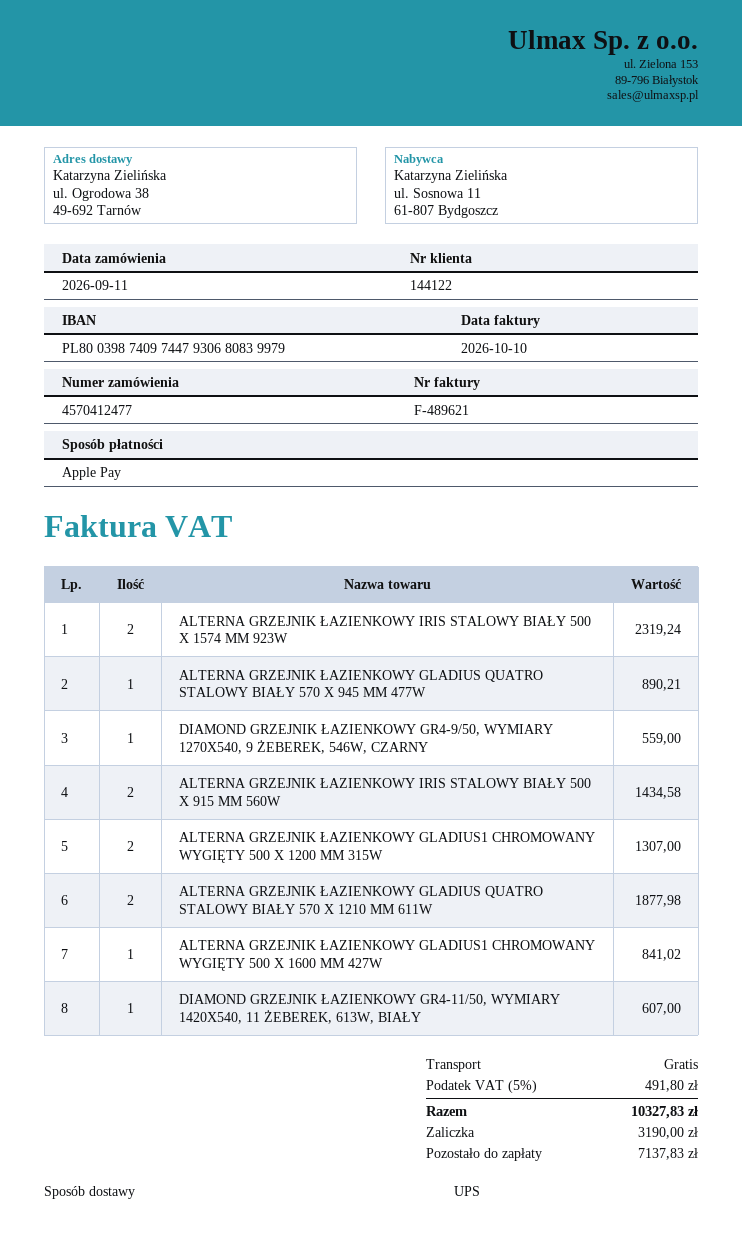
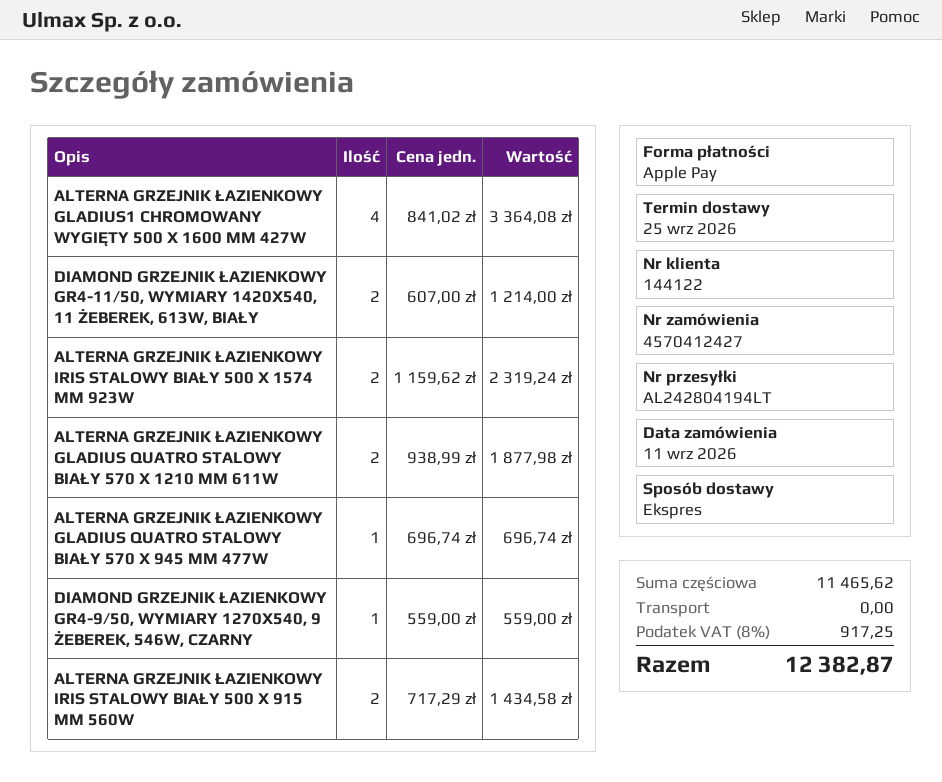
order number: 4570412477 -> 4570412427
shipping method: UPS -> express
ALTERNA GRZEJNIK ŁAZIENKOWY GLADIUS QUATRO STALOWY BIAŁY 570 X 945 MM 477W: 1 for 890.21 -> 1 for 696.74
ALTERNA GRZEJNIK ŁAZIENKOWY GLADIUS1 CHROMOWANY WYGIĘTY 500 X 1200 MM 315W: 2 for 1307.00 -> none
ALTERNA GRZEJNIK ŁAZIENKOWY GLADIUS1 CHROMOWANY WYGIĘTY 500 X 1600 MM 427W: 1 for 841.02 -> 4 for 3364.08
DIAMOND GRZEJNIK ŁAZIENKOWY GR4-11/50, WYMIARY 1420X540, 11 ŻEBEREK, 613W, BIAŁY: 1 for 607.00 -> 2 for 1214.00
tax: 5% = 491.80 -> 8% = 917.25
total: 10327.83 -> 12382.87

